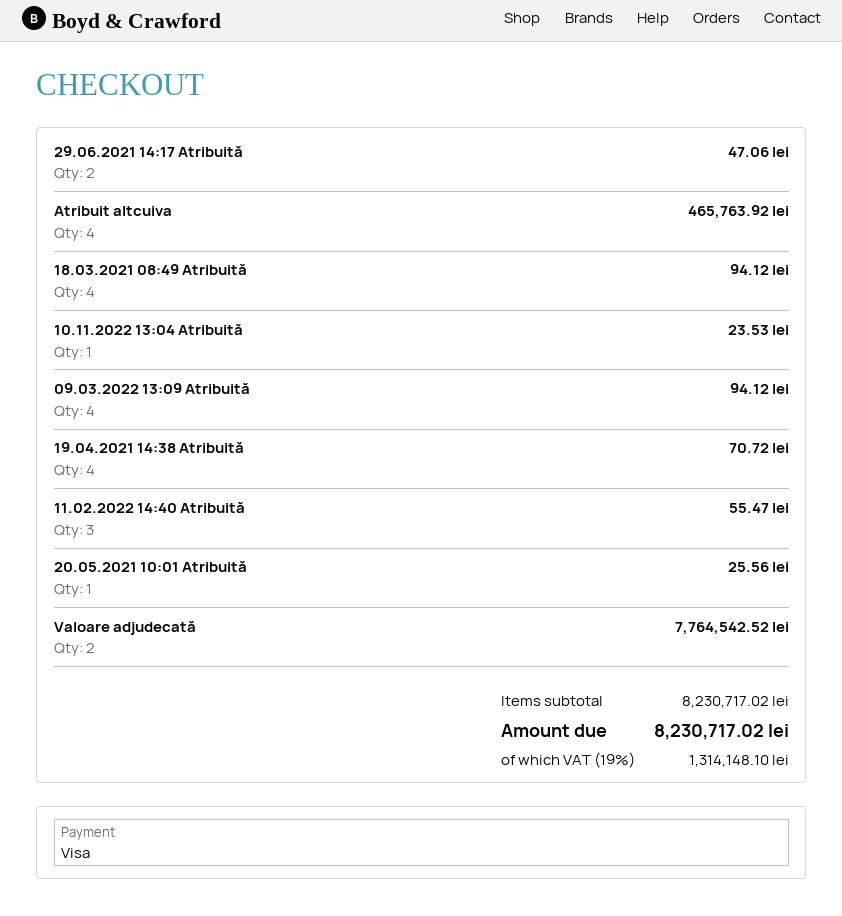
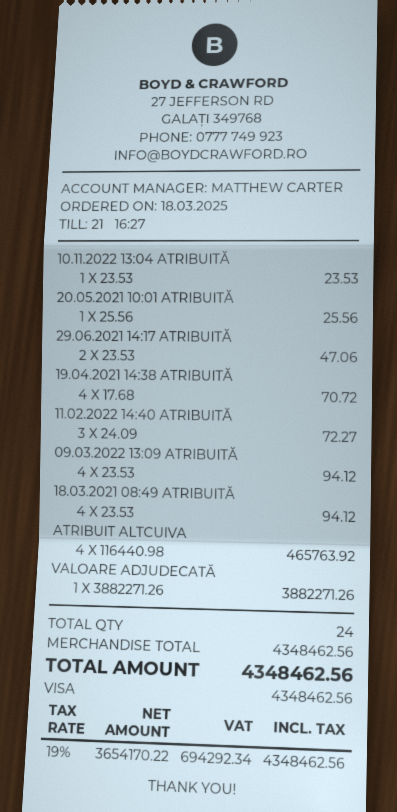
11.02.2022 14:40 Atribuită: 3 for 55.47 -> 3 for 72.27
Valoare adjudecată: 2 for 7764542.52 -> 1 for 3882271.26
subtotal: 8230717.02 -> 4348462.56
tax: 19% = 1314148.10 -> 19% = 694292.34
total: 8230717.02 -> 4348462.56

